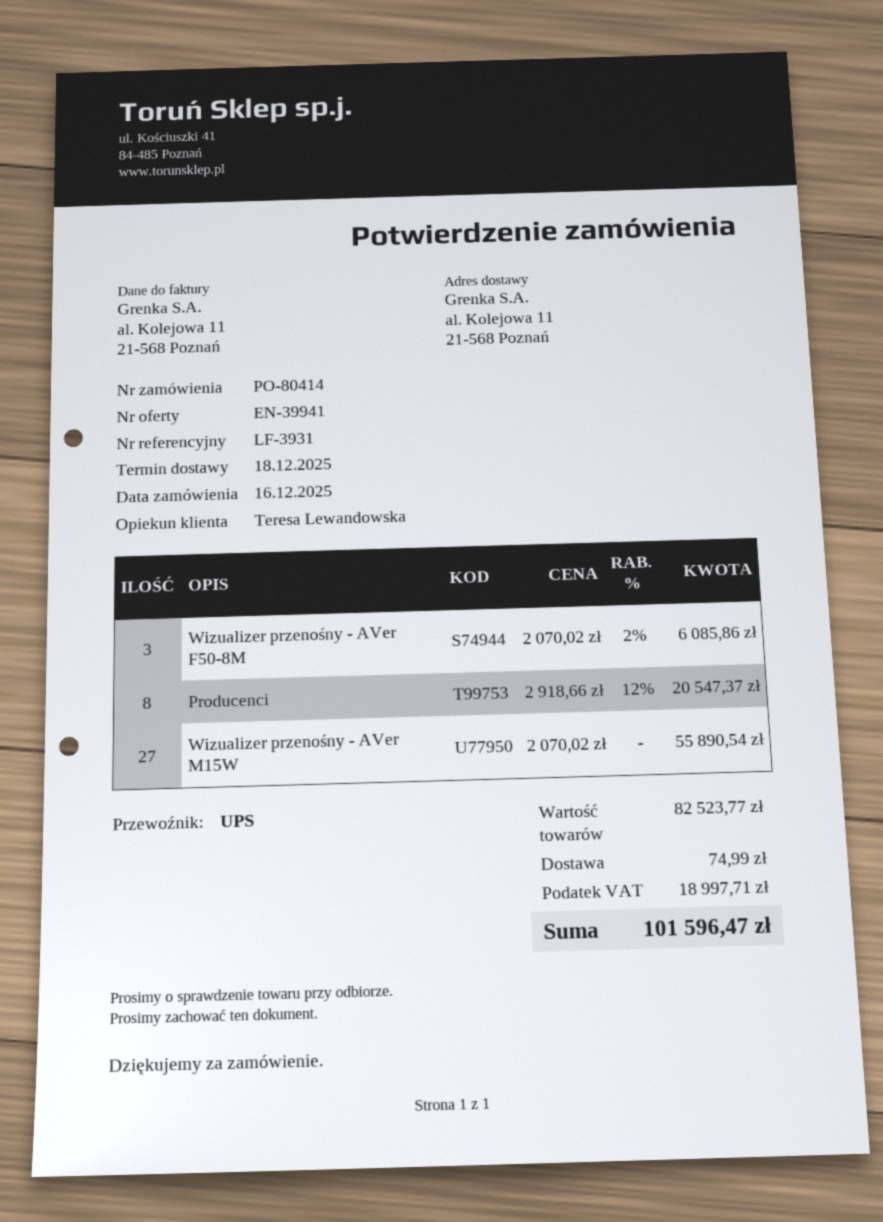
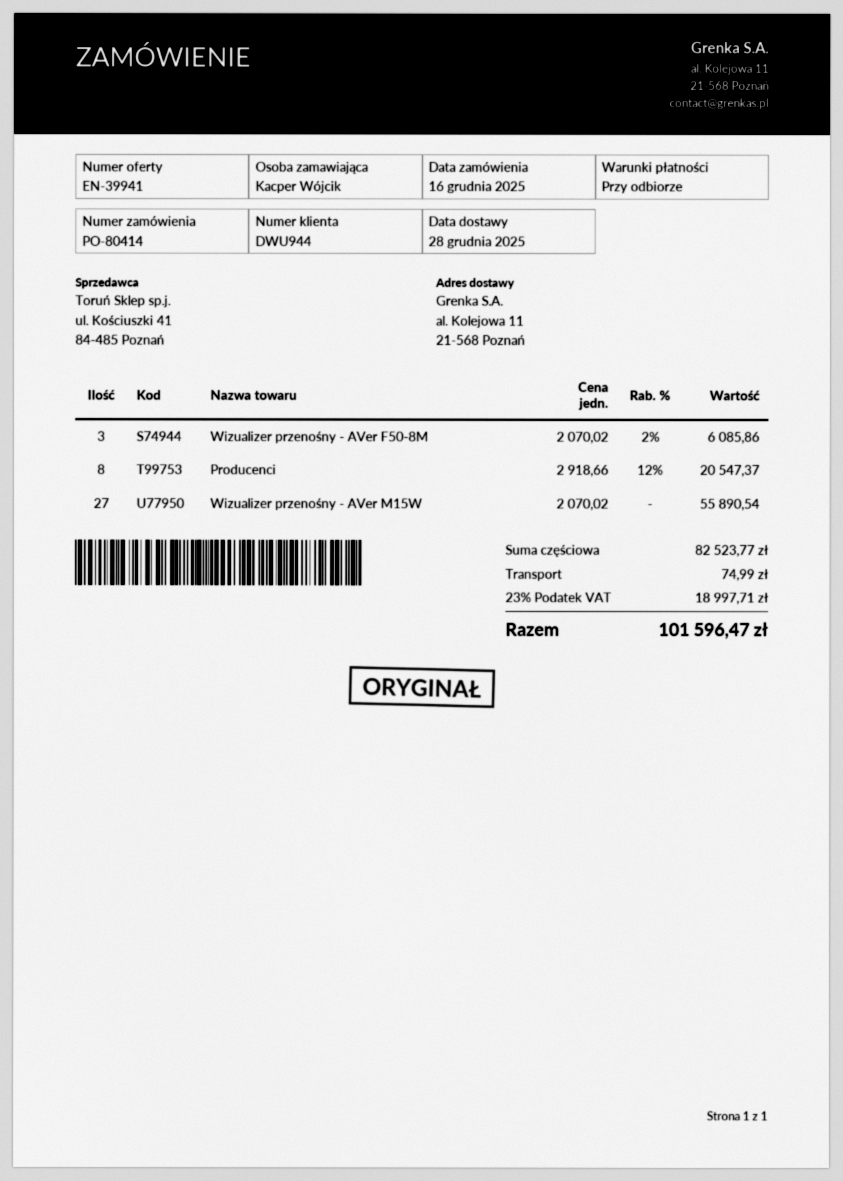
delivery date: 2025-12-18 -> 2025-12-28

